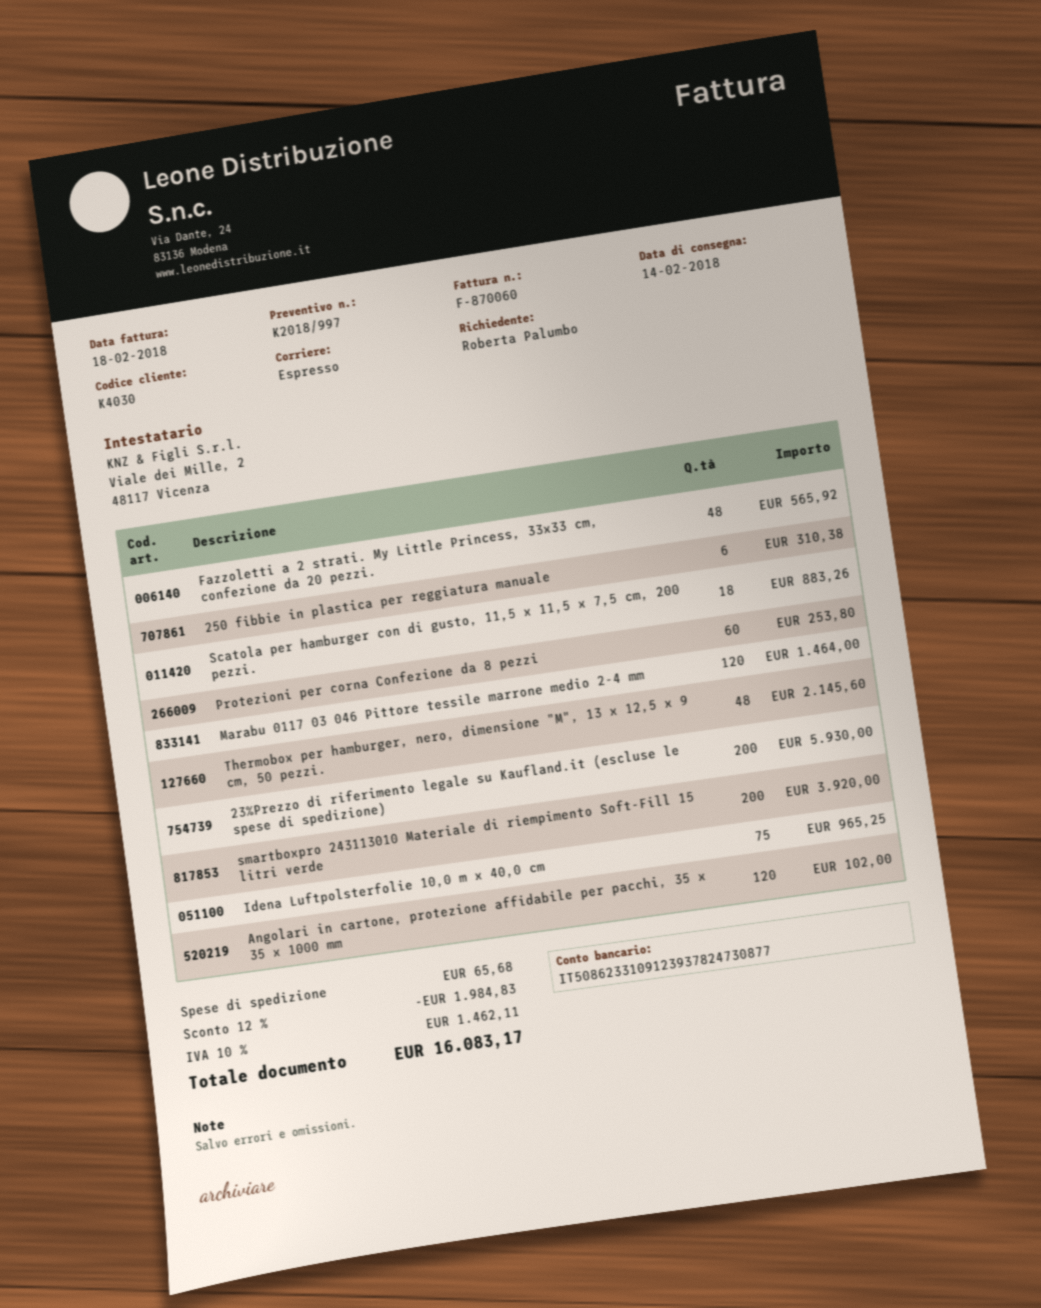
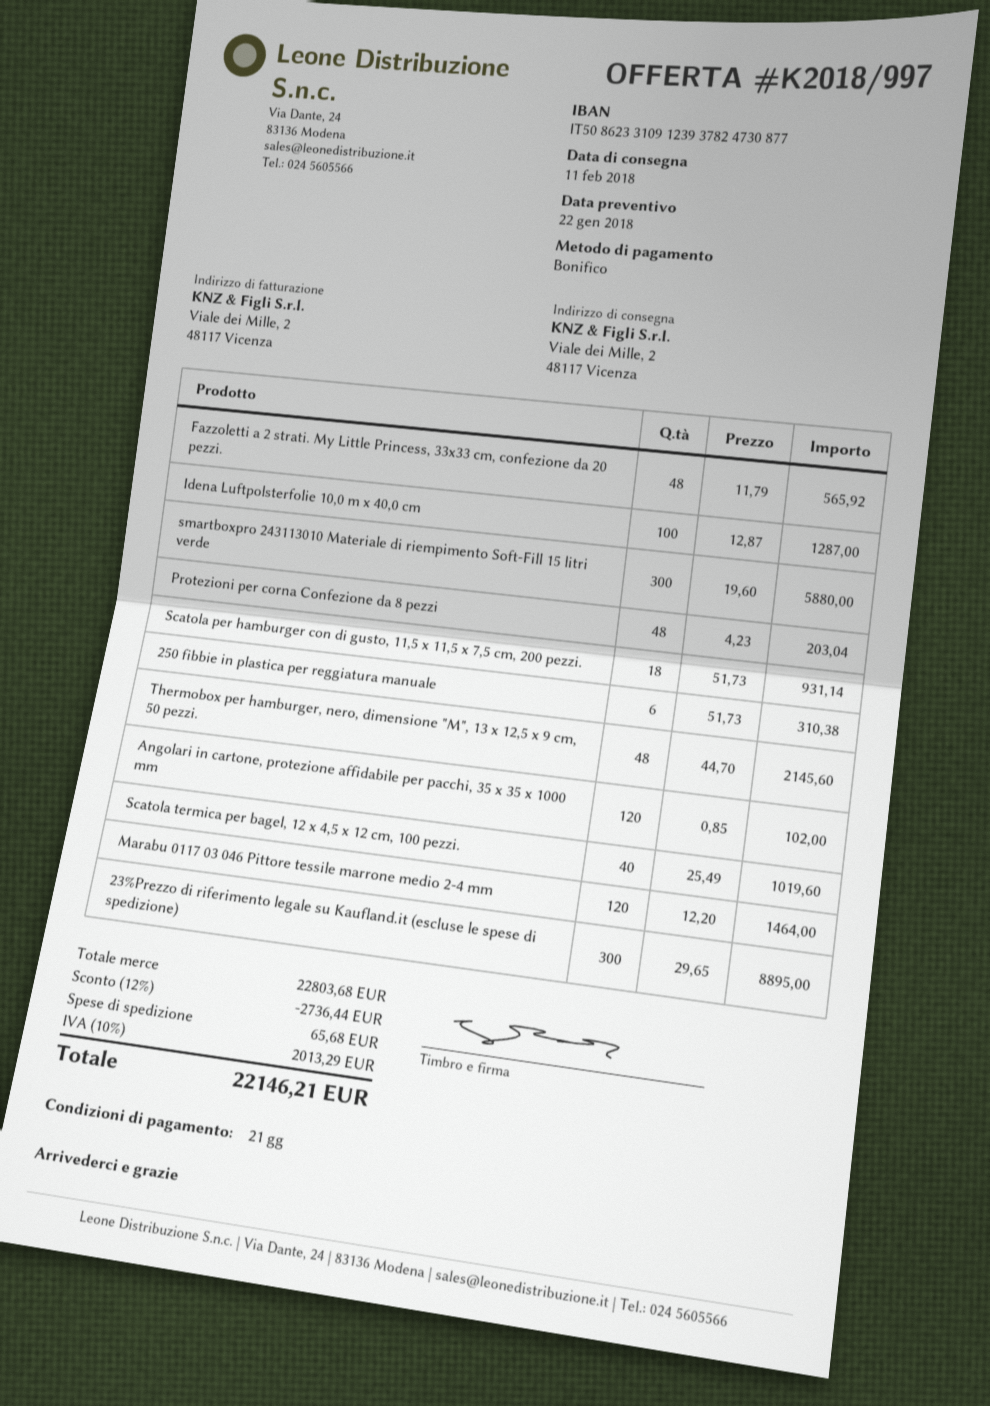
delivery date: 2018-02-14 -> 2018-02-11
Scatola per hamburger con di gusto, 11,5 x 11,5 x 7,5 cm, 200 pezzi.: 18 for 883.26 -> 18 for 931.14
Protezioni per corna Confezione da 8 pezzi: 60 for 253.80 -> 48 for 203.04
23%Prezzo di riferimento legale su Kaufland.it (escluse le spese di spedizione): 200 for 5930.00 -> 300 for 8895.00
smartboxpro 243113010 Materiale di riempimento Soft-Fill 15 litri verde: 200 for 3920.00 -> 300 for 5880.00
Idena Luftpolsterfolie 10,0 m x 40,0 cm: 75 for 965.25 -> 100 for 1287.00
Scatola termica per bagel, 12 x 4,5 x 12 cm, 100 pezzi.: none -> 40 for 1019.60
discount: 12% = 1984.83 -> 12% = 2736.44
tax: 10% = 1462.11 -> 10% = 2013.29
total: 16083.17 -> 22146.21

